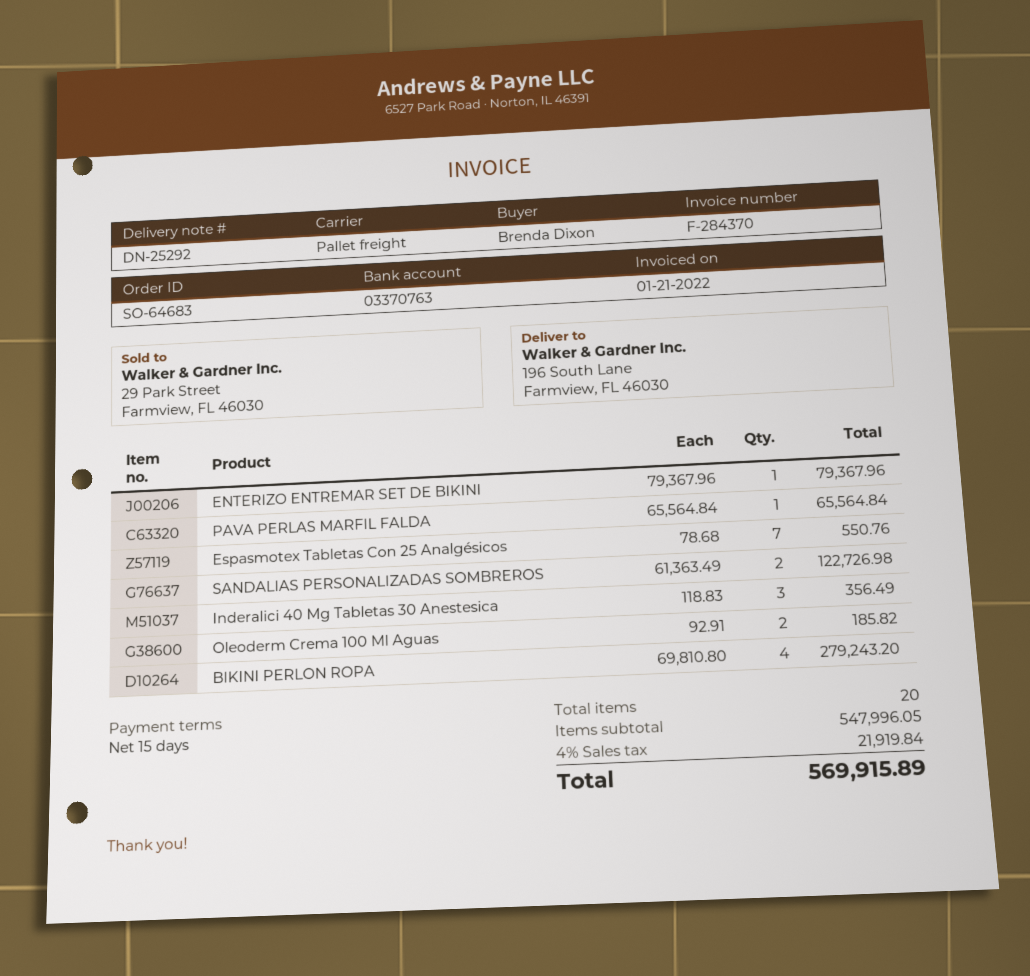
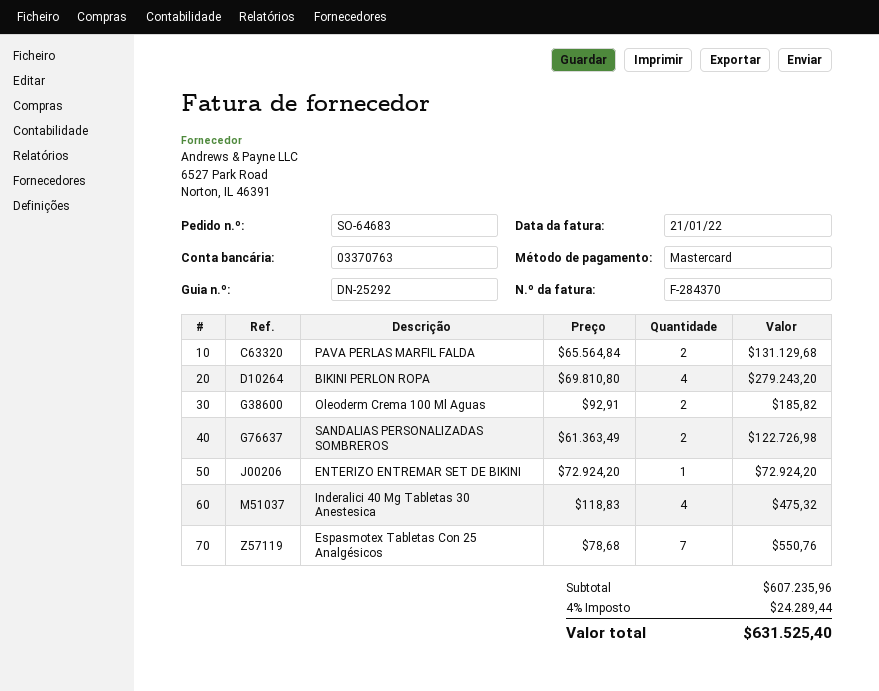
ENTERIZO ENTREMAR SET DE BIKINI: 1 x 79367.96 = 79367.96 -> 1 x 72924.20 = 72924.20
PAVA PERLAS MARFIL FALDA: 1 x 65564.84 = 65564.84 -> 2 x 65564.84 = 131129.68
Inderalici 40 Mg Tabletas 30 Anestesica: 3 x 118.83 = 356.49 -> 4 x 118.83 = 475.32
subtotal: 547996.05 -> 607235.96
tax: 4% = 21919.84 -> 4% = 24289.44
total: 569915.89 -> 631525.40

